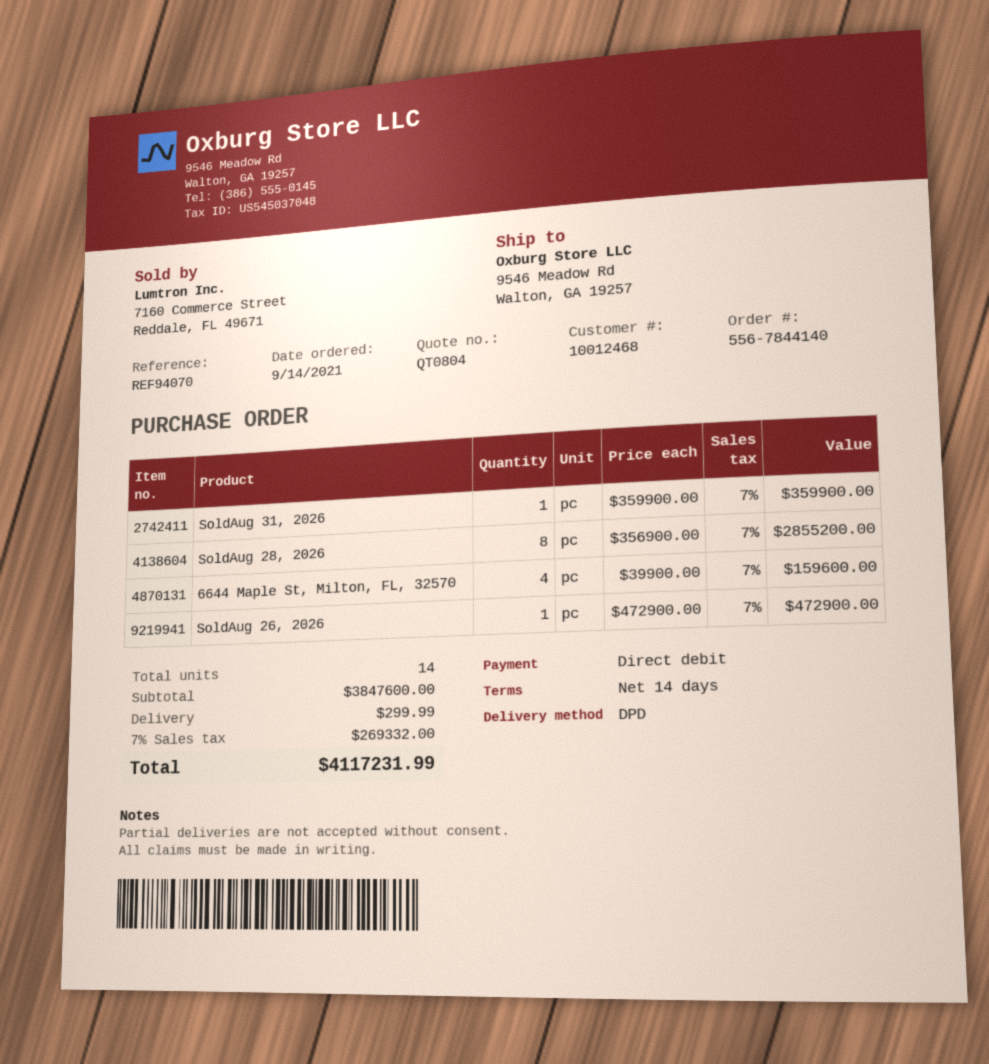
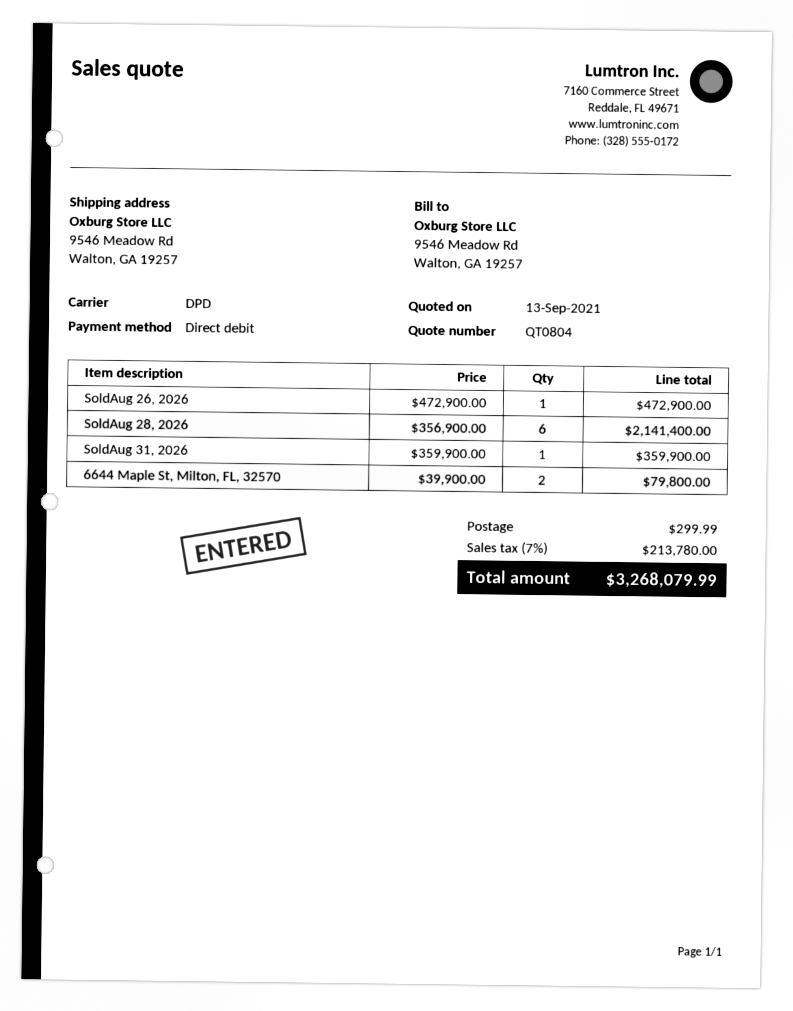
SoldAug 28, 2026: 8 x 356900.00 = 2855200.00 -> 6 x 356900.00 = 2141400.00
6644 Maple St, Milton, FL, 32570: 4 x 39900.00 = 159600.00 -> 2 x 39900.00 = 79800.00
tax: 7% = 269332.00 -> 7% = 213780.00
total: 4117231.99 -> 3268079.99

